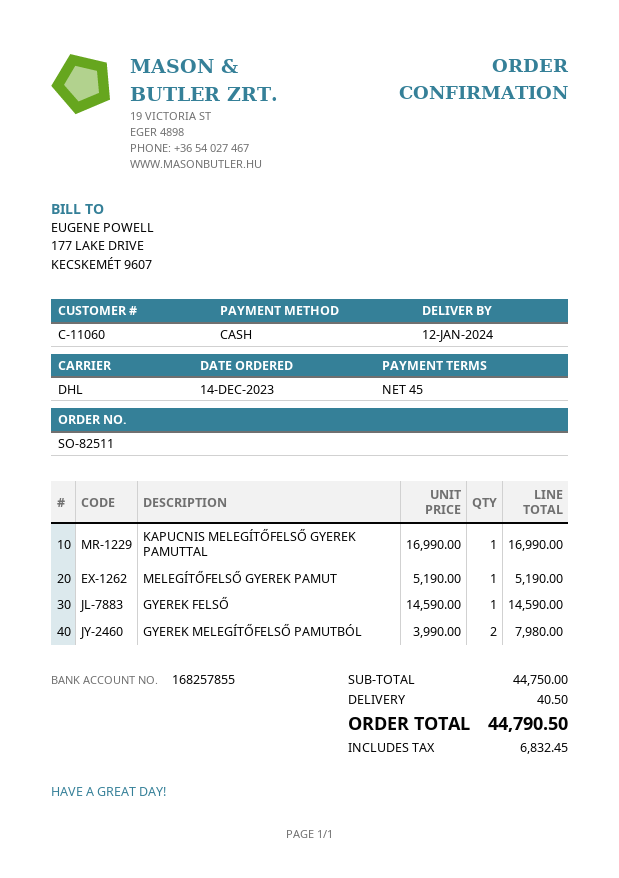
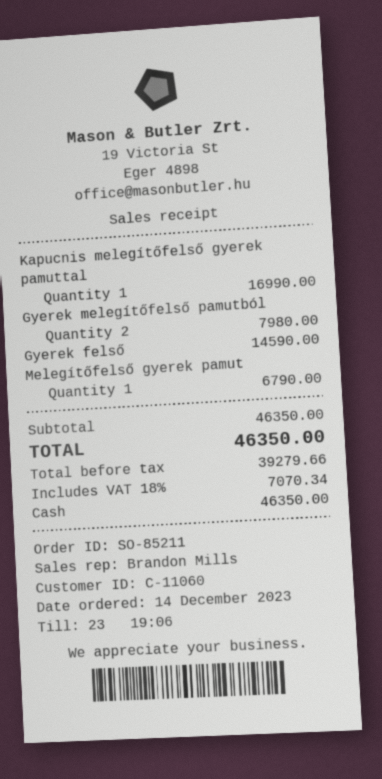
order number: SO-82511 -> SO-85211
MELEGÍTŐFELSŐ GYEREK PAMUT: 1 for 5190.00 -> 1 for 6790.00
subtotal: 44750.00 -> 46350.00
shipping: 40.50 -> none
tax: 6832.45 -> 7070.34
total: 44790.50 -> 46350.00

